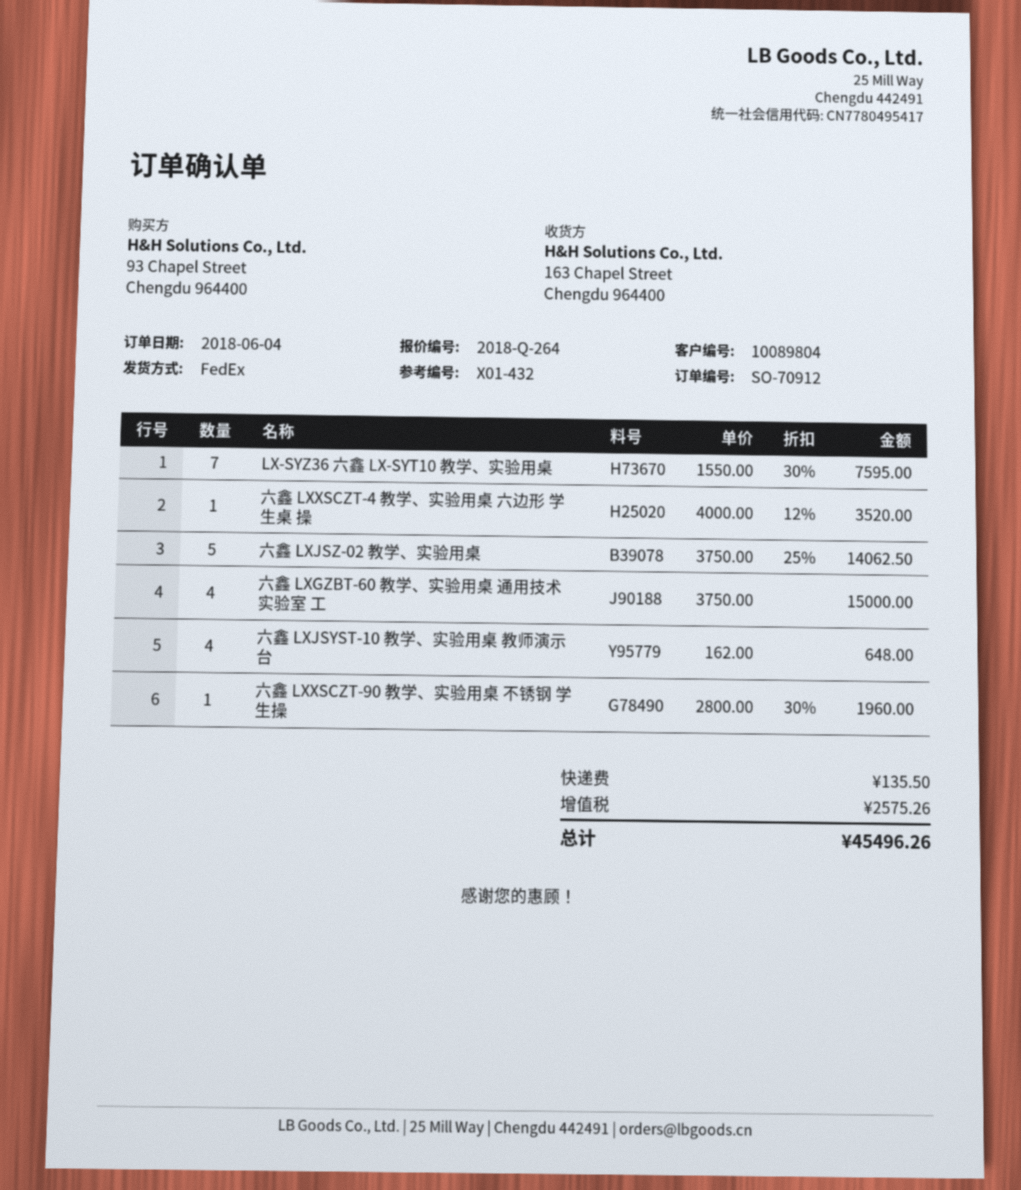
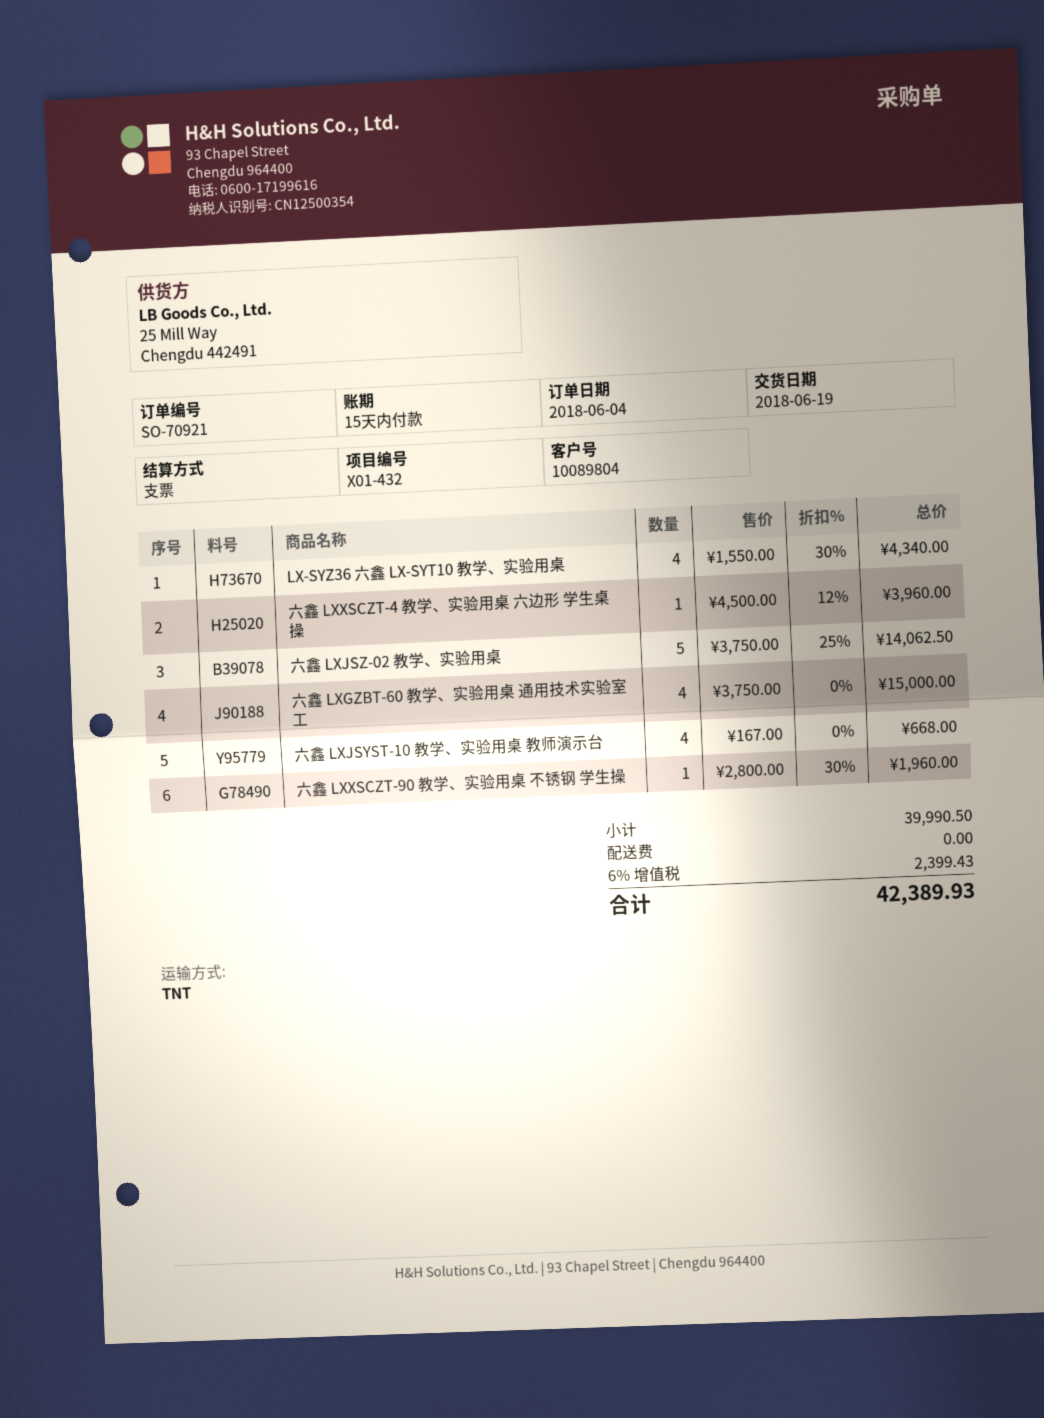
order number: SO-70912 -> SO-70921
shipping method: FedEx -> TNT
LX-SYZ36 六鑫 LX-SYT10 教学、实验用桌: 7 x 1550.00 - 30% = 7595.00 -> 4 x 1550.00 - 30% = 4340.00
六鑫 LXXSCZT-4 教学、实验用桌 六边形 学生桌 操: 1 x 4000.00 - 12% = 3520.00 -> 1 x 4500.00 - 12% = 3960.00
六鑫 LXJSYST-10 教学、实验用桌 教师演示台: 4 x 162.00 = 648.00 -> 4 x 167.00 = 668.00
shipping: 135.50 -> 0.00
tax: 2575.26 -> 2399.43
total: 45496.26 -> 42389.93

